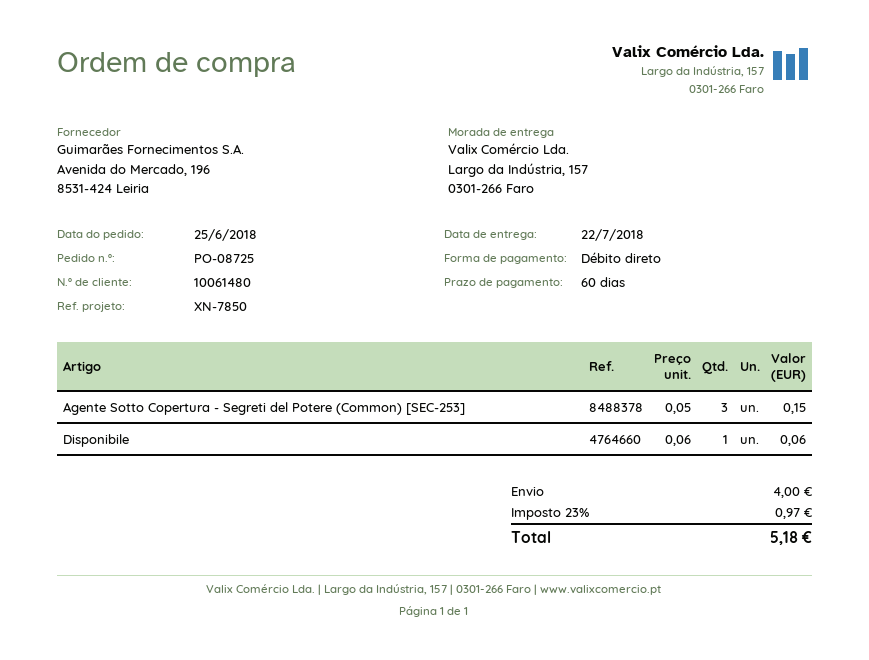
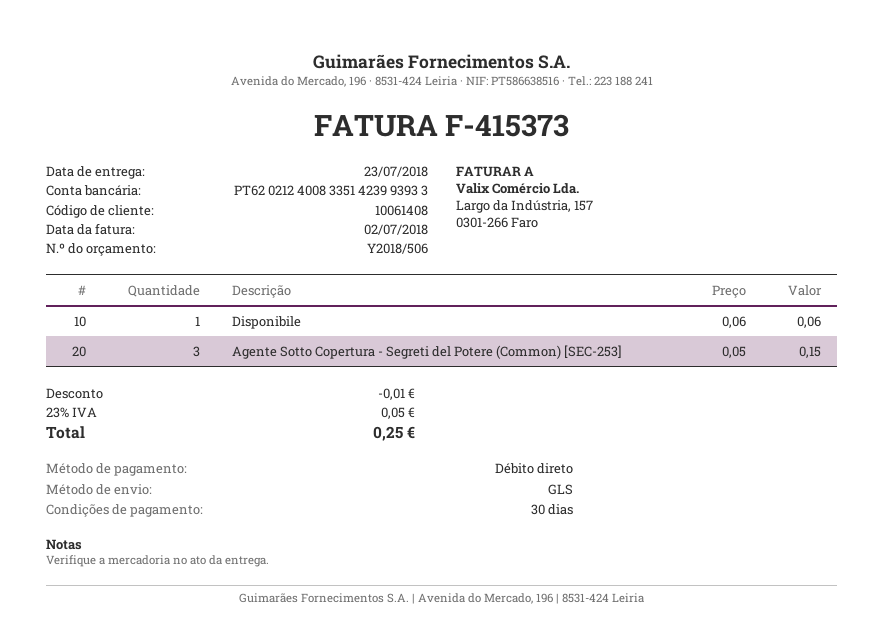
delivery date: 2018-07-22 -> 2018-07-23
payment terms: 60 days -> 30 days
customer number: 10061480 -> 10061408
discount: none -> 0.01
shipping: 4.00 -> none
tax: 23% = 0.97 -> 23% = 0.05
total: 5.18 -> 0.25

